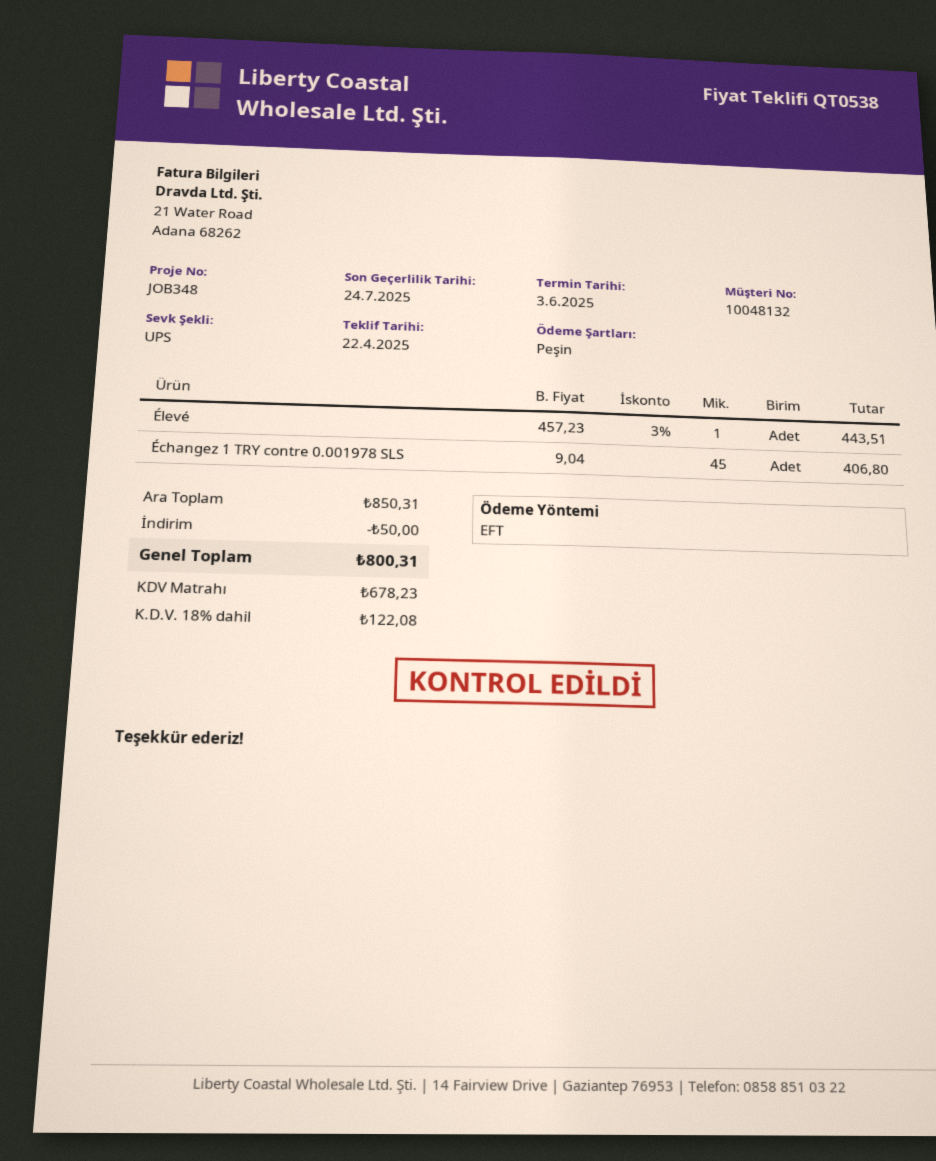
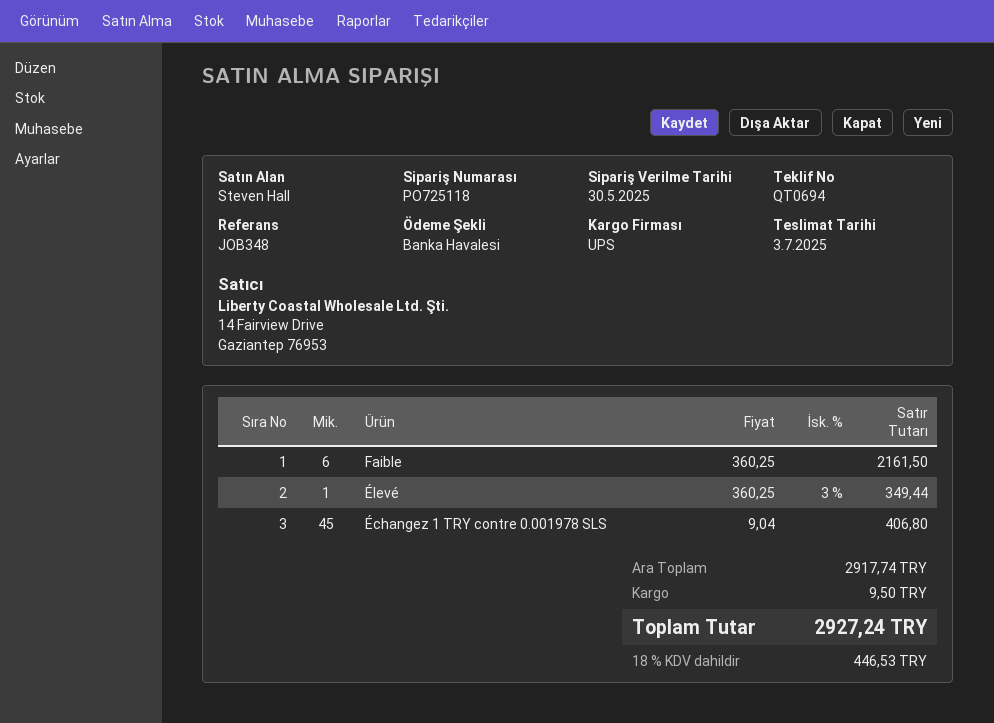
quote number: QT0538 -> QT0694
delivery date: 2025-06-03 -> 2025-07-03
Élevé: 1 x 457.23 - 3% = 443.51 -> 1 x 360.25 - 3% = 349.44
Faible: none -> 6 x 360.25 = 2161.50
subtotal: 850.31 -> 2917.74
discount: 50.00 -> none
shipping: none -> 9.50
tax: 18% = 122.08 -> 18% = 446.53
total: 800.31 -> 2927.24

